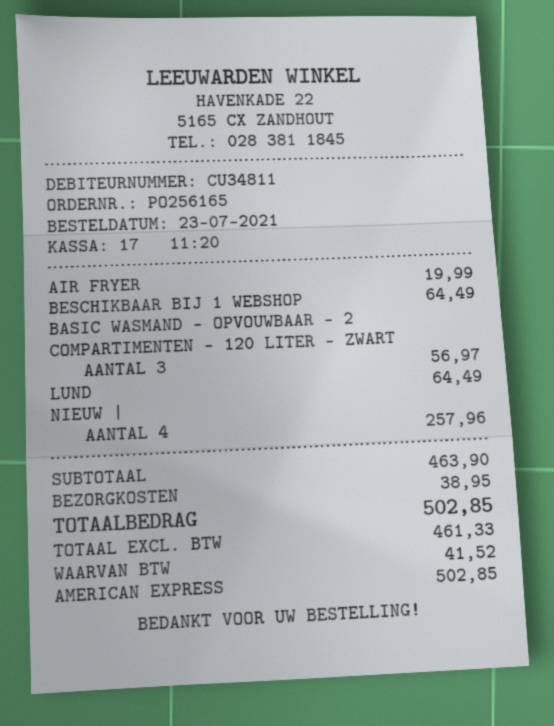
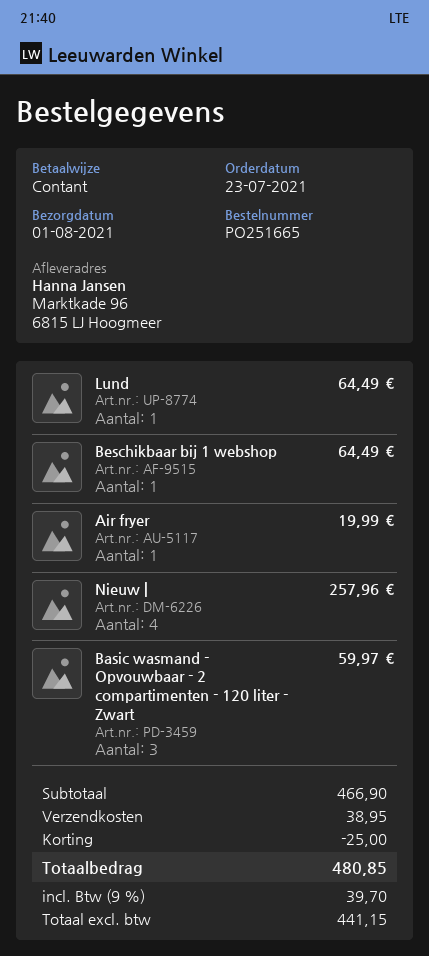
order number: PO256165 -> PO251665
payment method: American Express -> cash
BASIC WASMAND - OPVOUWBAAR - 2 COMPARTIMENTEN - 120 LITER - ZWART: 3 for 56.97 -> 3 for 59.97
subtotal: 463.90 -> 466.90
discount: none -> 25.00
net: 461.33 -> 441.15
tax: 41.52 -> 39.70
total: 502.85 -> 480.85

